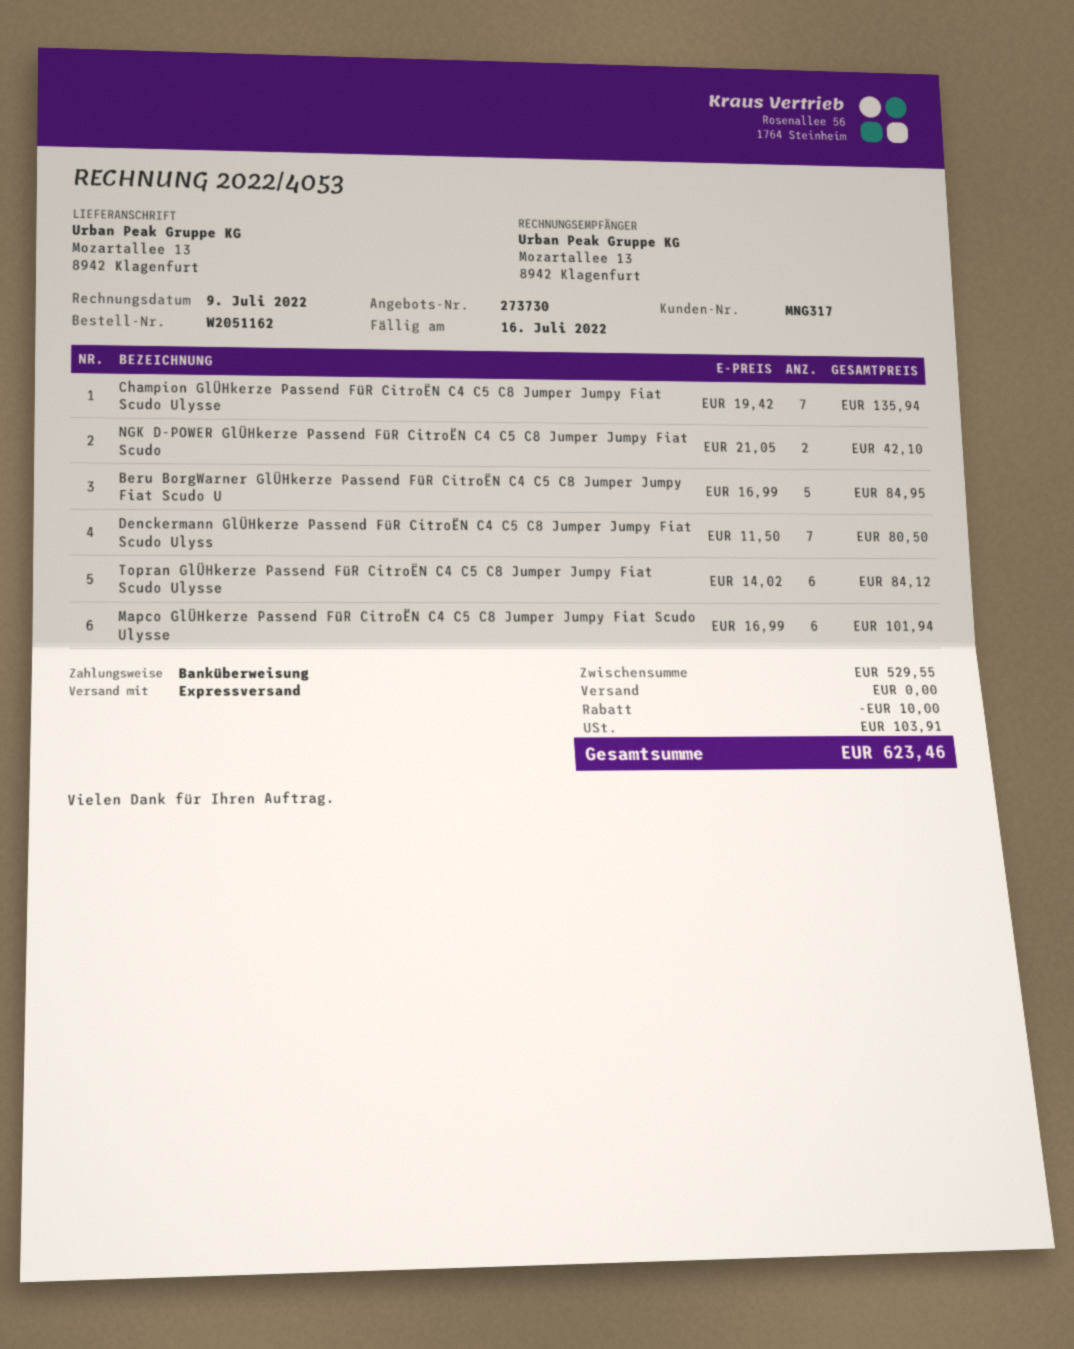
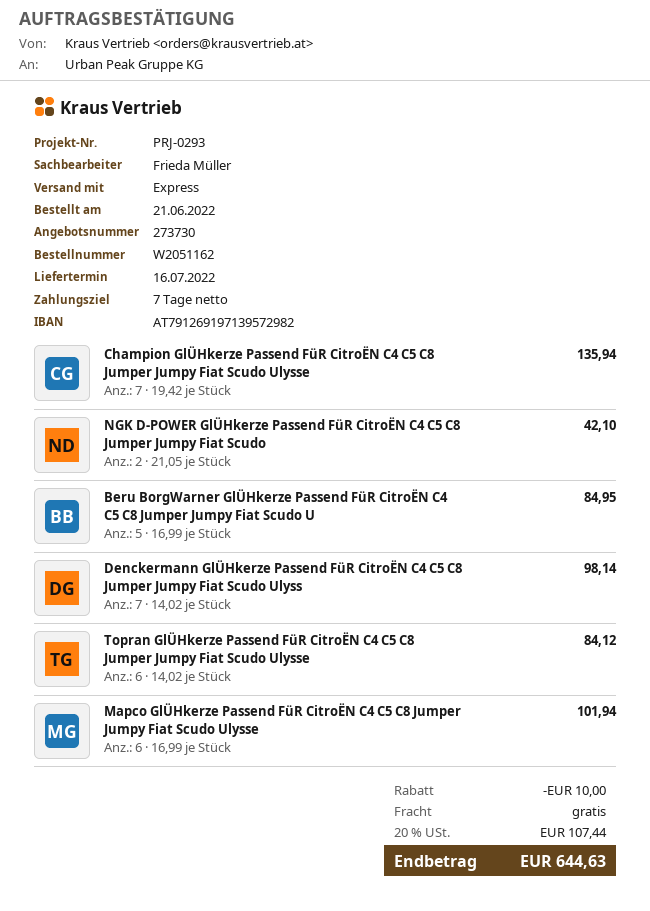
Denckermann GlÜHkerze Passend FüR CitroËN C4 C5 C8 Jumper Jumpy Fiat Scudo Ulyss: 7 x 11.50 = 80.50 -> 7 x 14.02 = 98.14
tax: 103.91 -> 107.44
total: 623.46 -> 644.63

